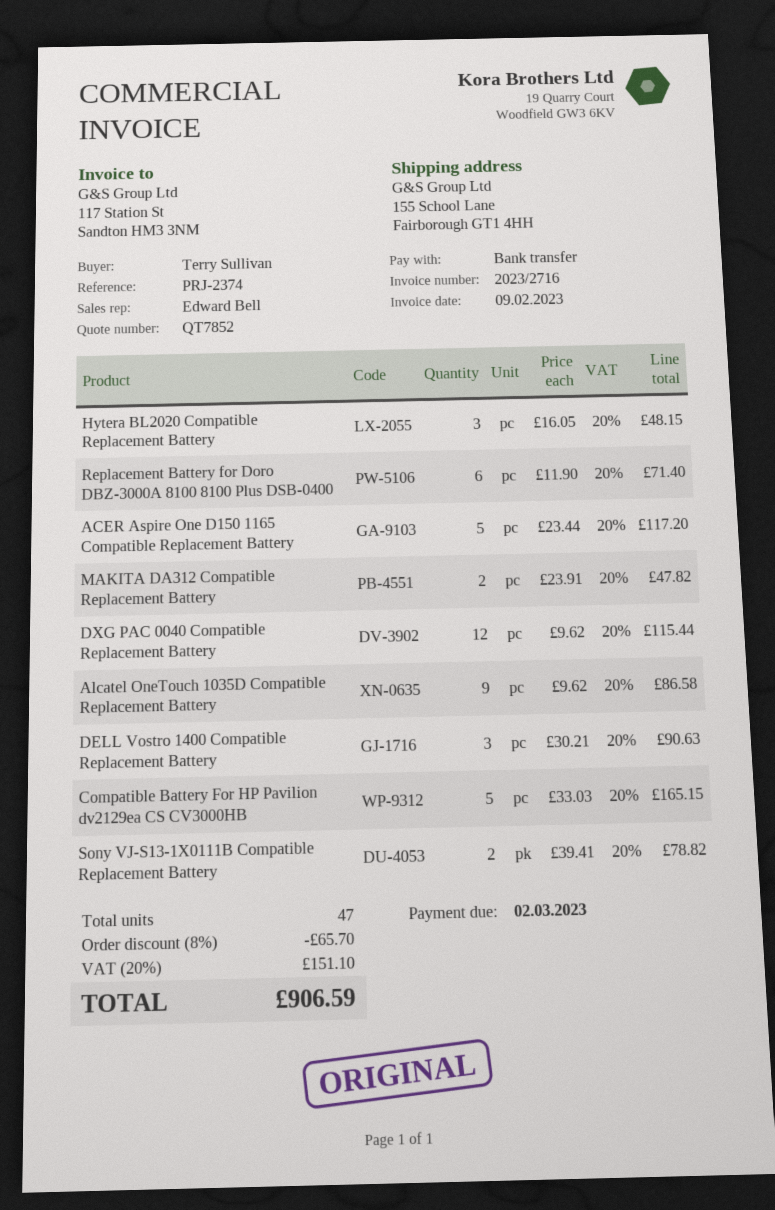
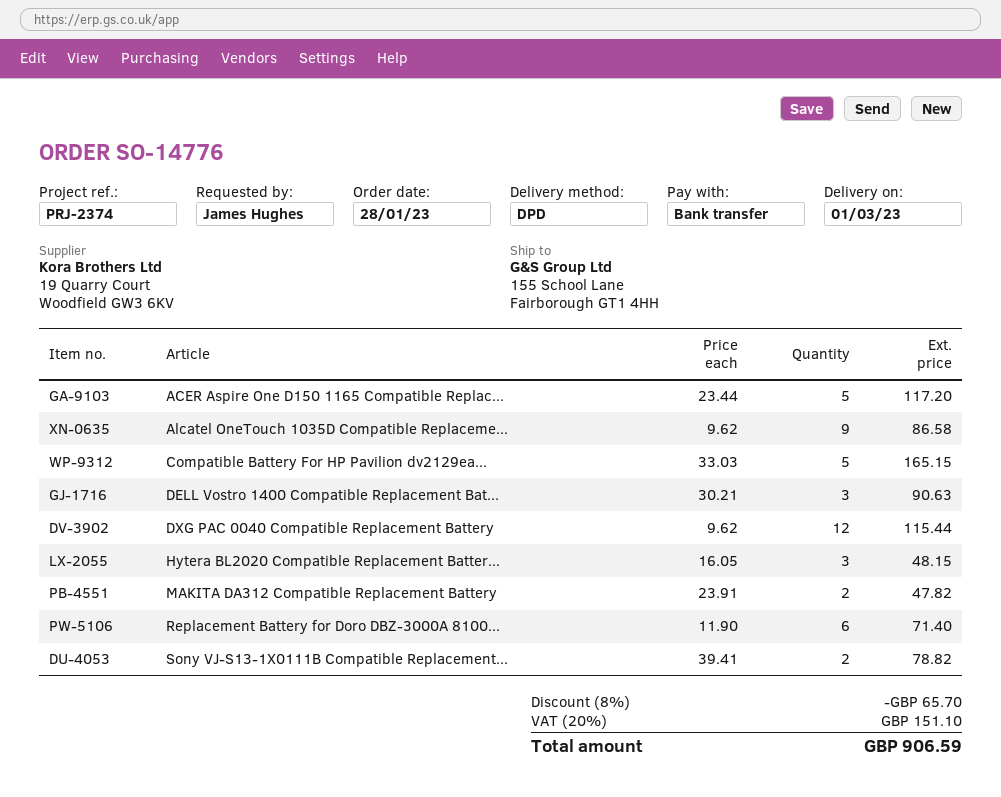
ordered by: Terry Sullivan -> James Hughes

